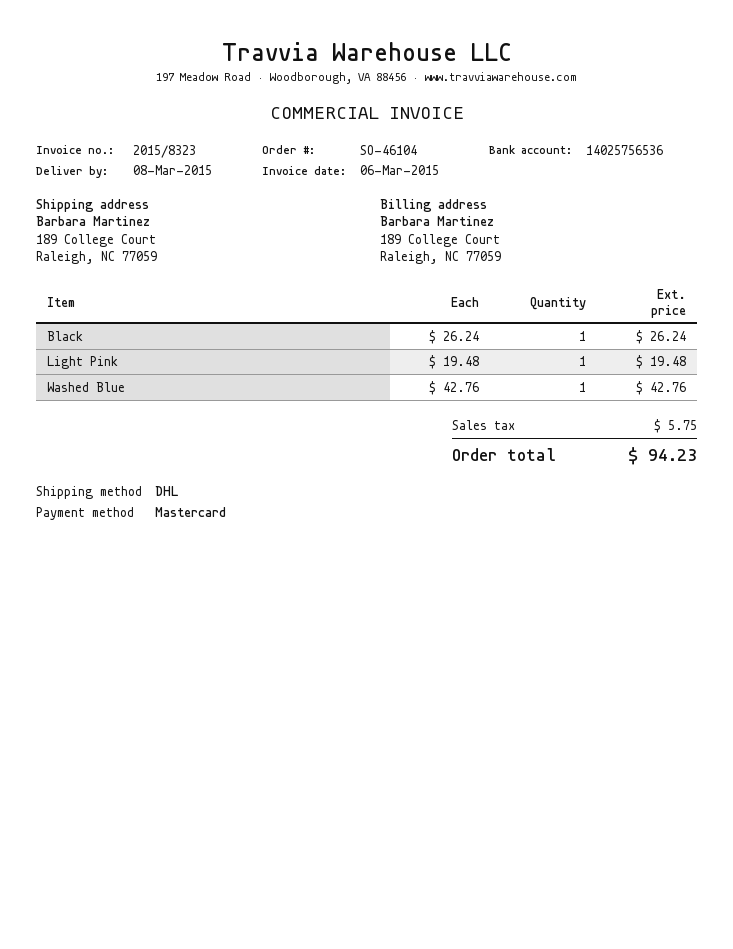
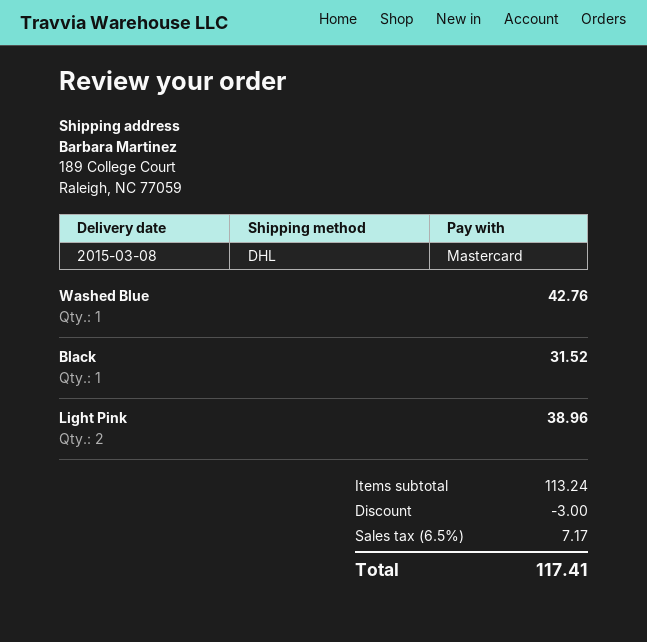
Black: 1 for 26.24 -> 1 for 31.52
Light Pink: 1 for 19.48 -> 2 for 38.96
discount: none -> 3.00
tax: 5.75 -> 7.17
total: 94.23 -> 117.41

